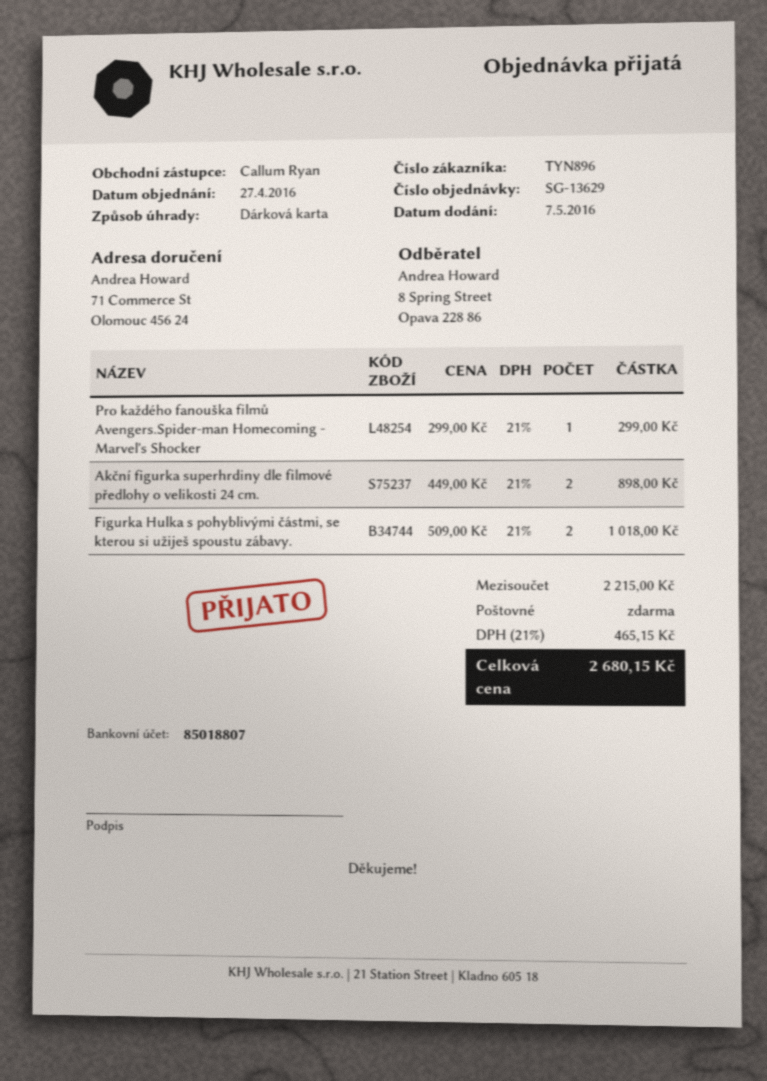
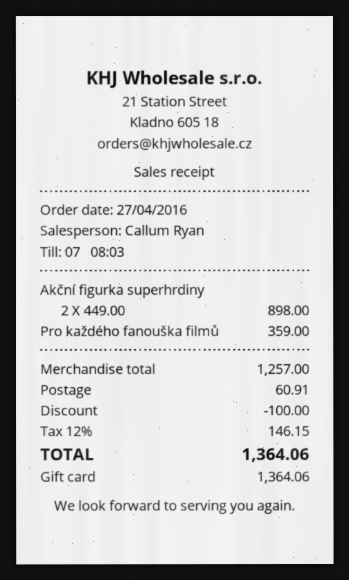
Pro každého fanouška filmů Avengers.Spider-man Homecoming - Marvel's Shocker: 1 x 299.00 = 299.00 -> 1 x 359.00 = 359.00
Figurka Hulka s pohyblivými částmi, se kterou si užiješ spoustu zábavy.: 2 x 509.00 = 1018.00 -> none
subtotal: 2215.00 -> 1257.00
discount: none -> 100.00
shipping: 0.00 -> 60.91
tax: 21% = 465.15 -> 12% = 146.15
total: 2680.15 -> 1364.06

